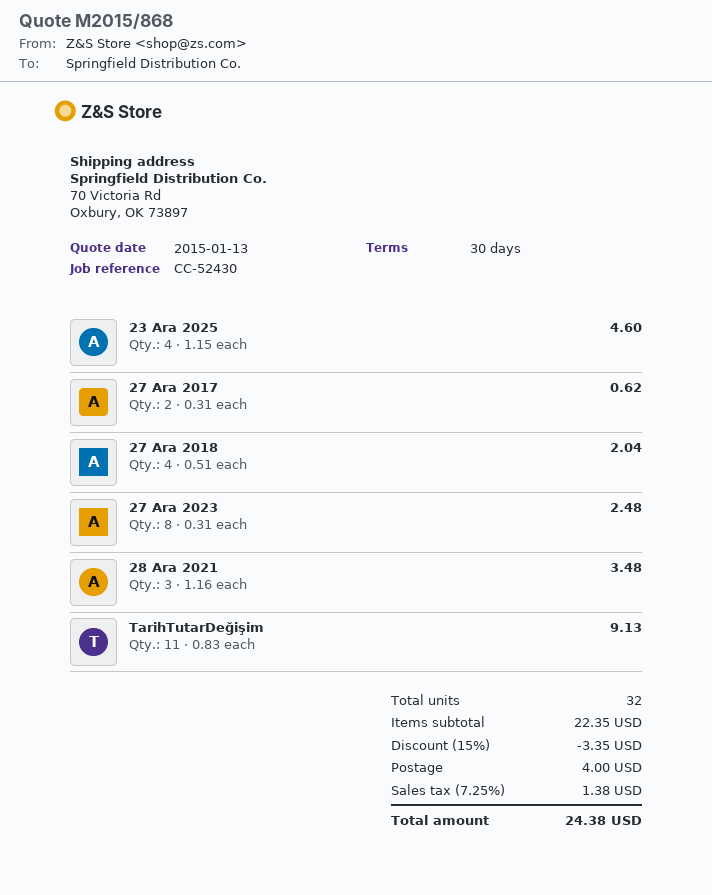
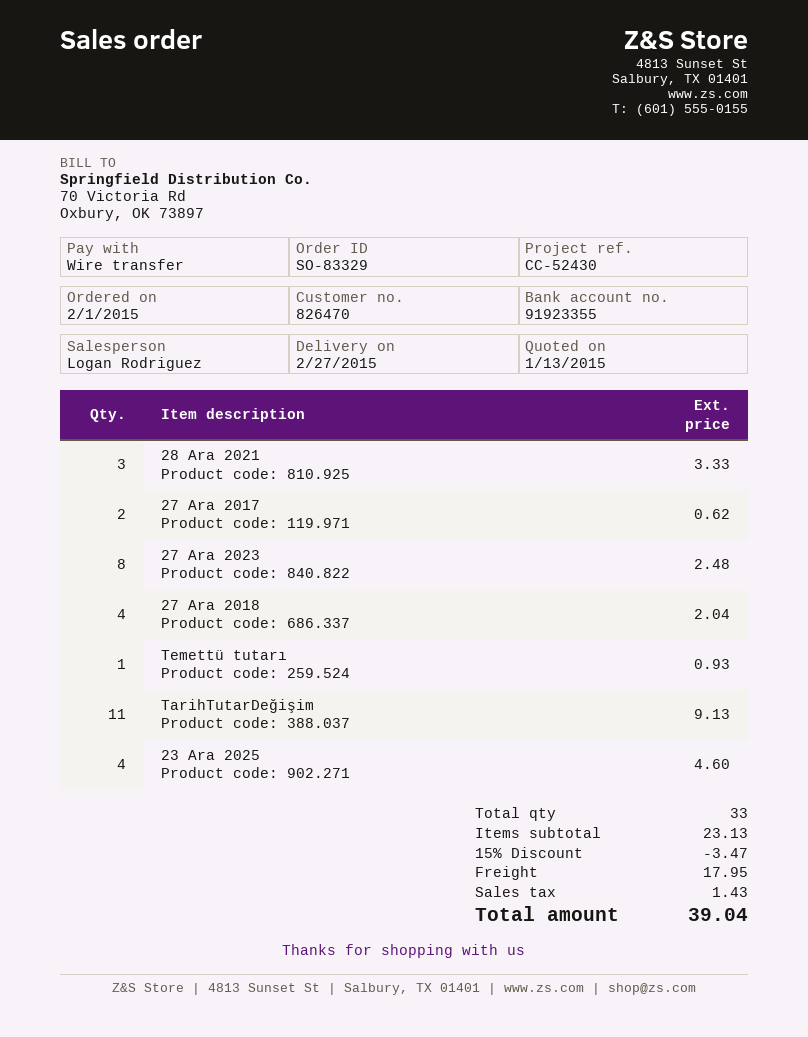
28 Ara 2021: 3 for 3.48 -> 3 for 3.33
Temettü tutarı: none -> 1 for 0.93
total quantity: 32 -> 33
subtotal: 22.35 -> 23.13
discount: 15% = 3.35 -> 15% = 3.47
shipping: 4.00 -> 17.95
tax: 1.38 -> 1.43
total: 24.38 -> 39.04

